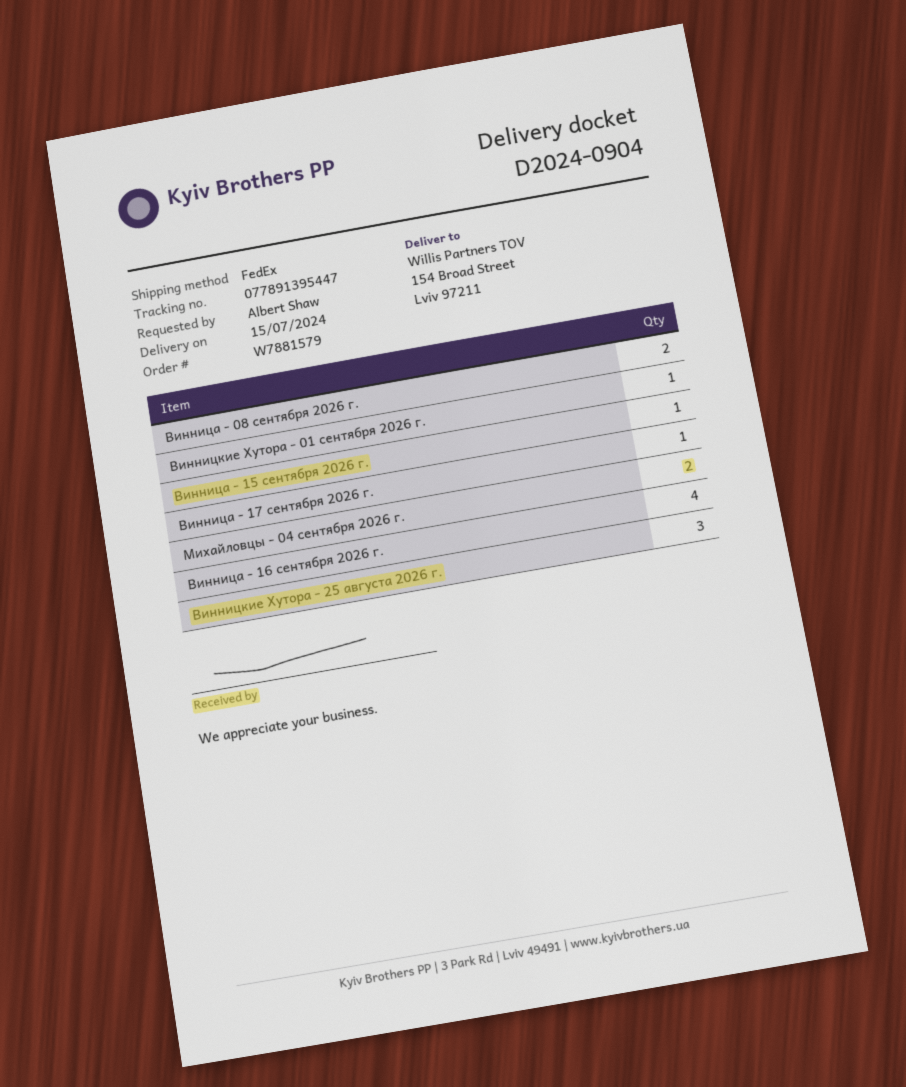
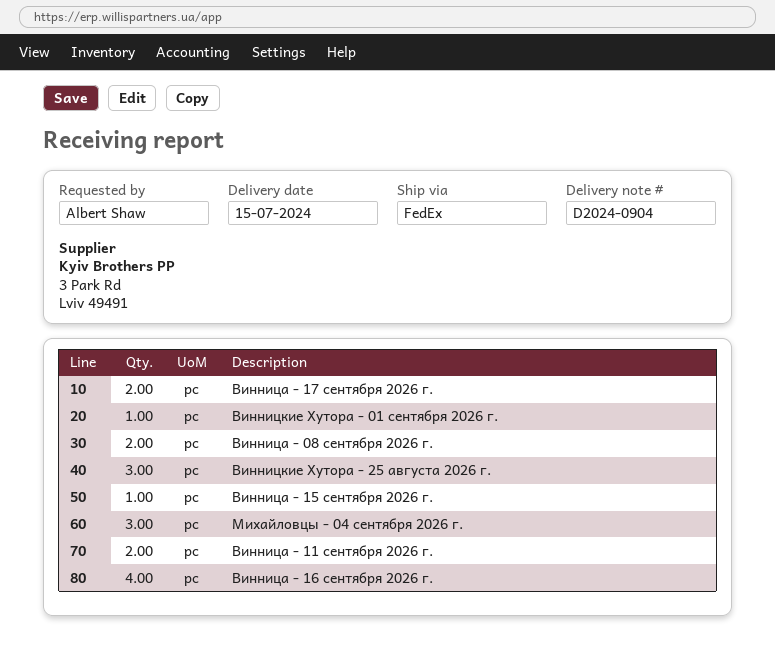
Винница - 17 сентября 2026 г.: 1 -> 2
Михайловцы - 04 сентября 2026 г.: 2 -> 3
Винница - 11 сентября 2026 г.: none -> 2

